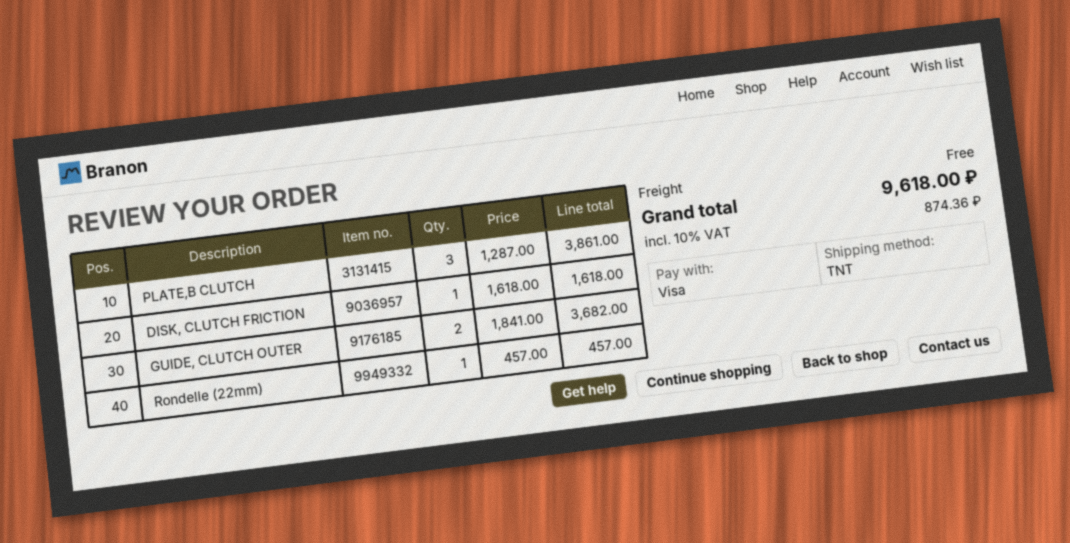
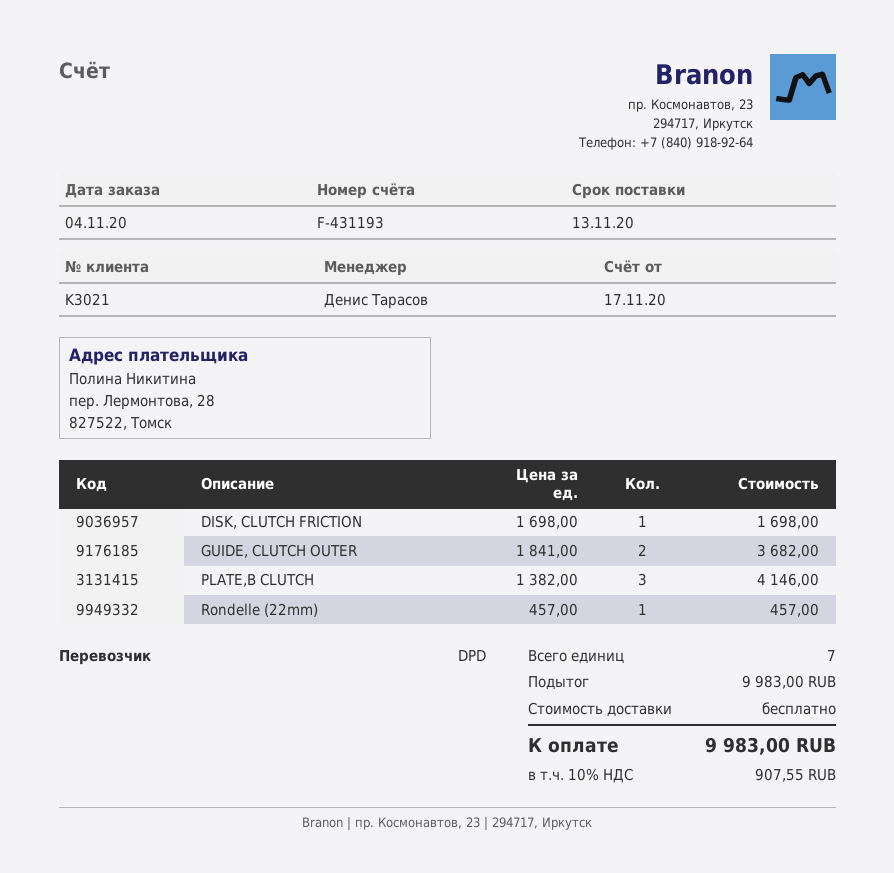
shipping method: TNT -> DPD
PLATE,B CLUTCH: 3 x 1287.00 = 3861.00 -> 3 x 1382.00 = 4146.00
DISK, CLUTCH FRICTION: 1 x 1618.00 = 1618.00 -> 1 x 1698.00 = 1698.00
tax: 10% = 874.36 -> 10% = 907.55
total: 9618.00 -> 9983.00

